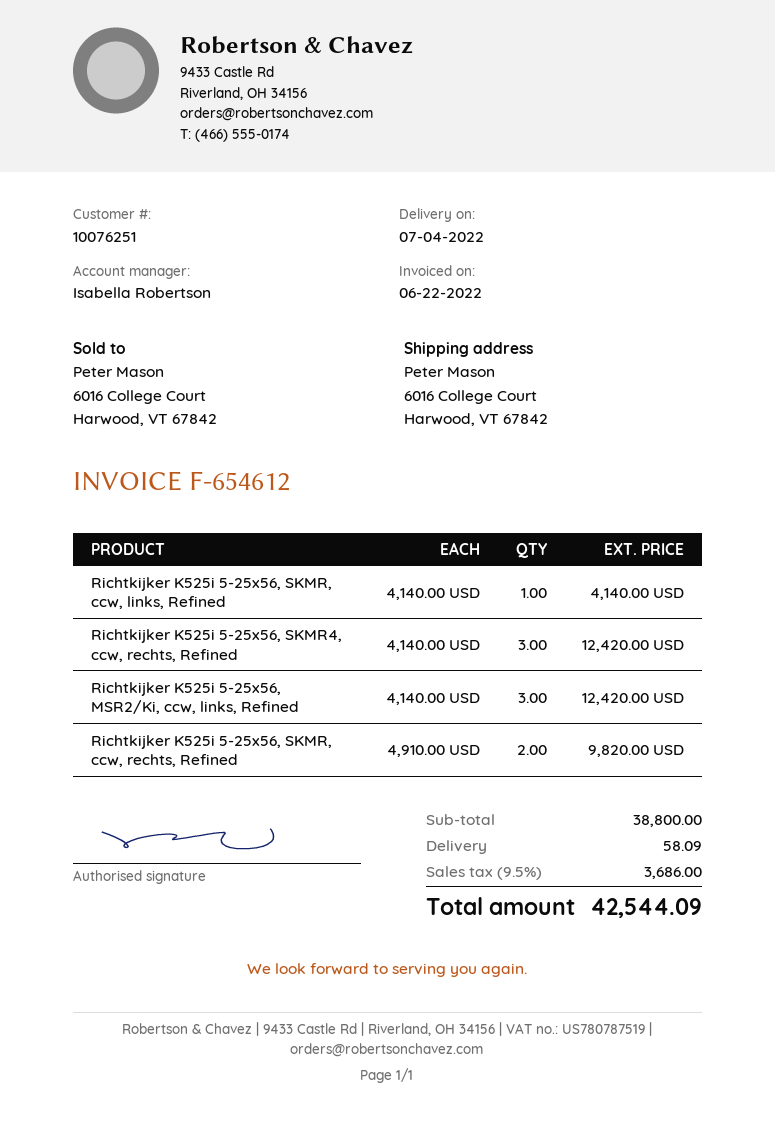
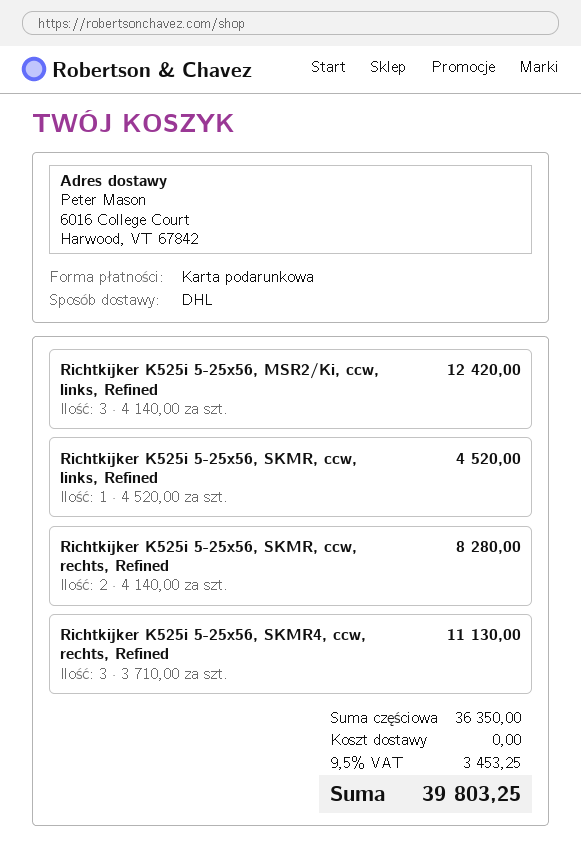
Richtkijker K525i 5-25x56, SKMR, ccw, links, Refined: 1 x 4140.00 = 4140.00 -> 1 x 4520.00 = 4520.00
Richtkijker K525i 5-25x56, SKMR4, ccw, rechts, Refined: 3 x 4140.00 = 12420.00 -> 3 x 3710.00 = 11130.00
Richtkijker K525i 5-25x56, SKMR, ccw, rechts, Refined: 2 x 4910.00 = 9820.00 -> 2 x 4140.00 = 8280.00
subtotal: 38800.00 -> 36350.00
shipping: 58.09 -> 0.00
tax: 9.5% = 3686.00 -> 9.5% = 3453.25
total: 42544.09 -> 39803.25

